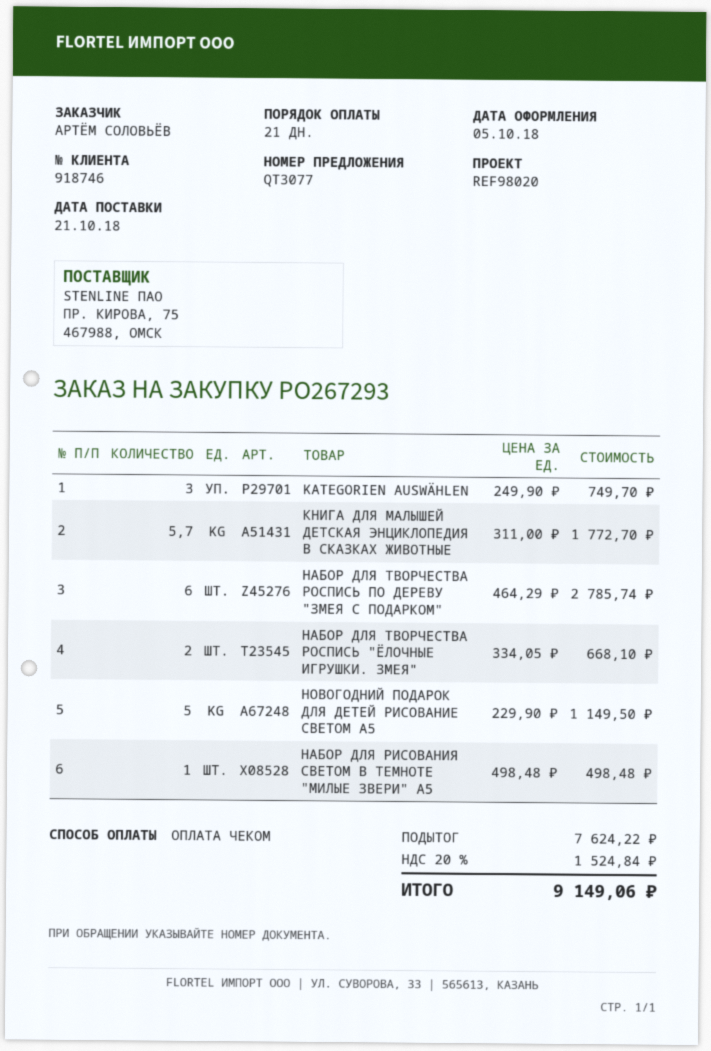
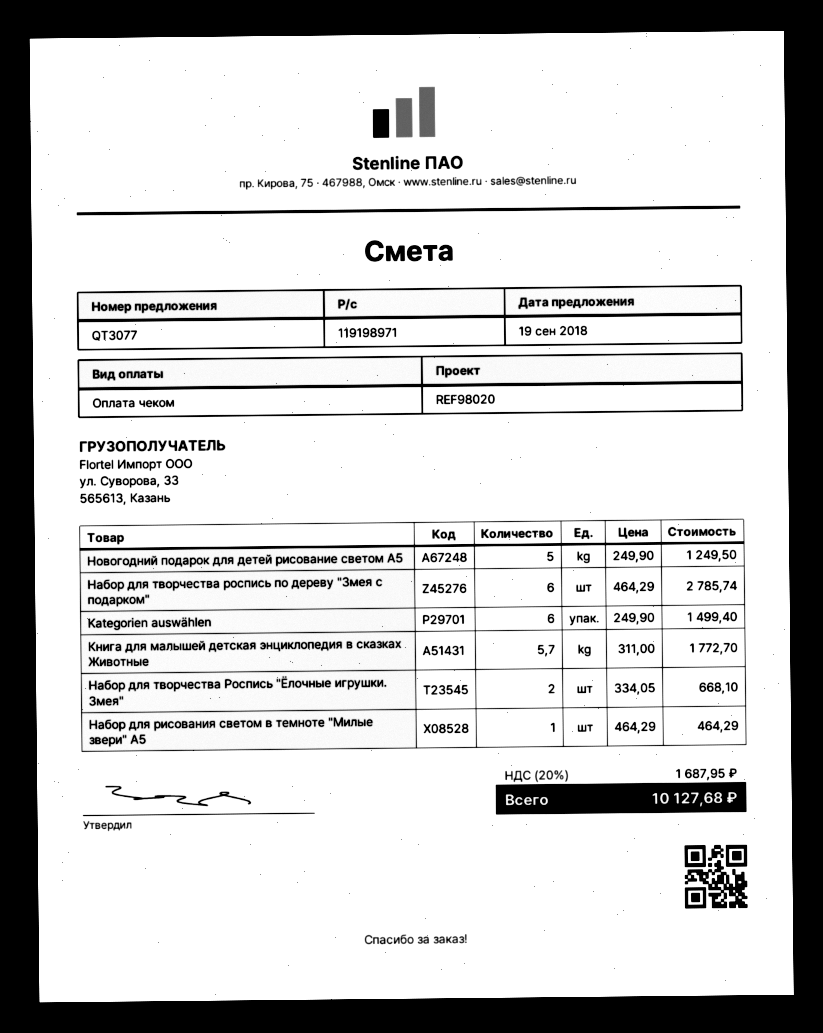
KATEGORIEN AUSWÄHLEN: 3 x 249.90 = 749.70 -> 6 x 249.90 = 1499.40
НОВОГОДНИЙ ПОДАРОК ДЛЯ ДЕТЕЙ РИСОВАНИЕ СВЕТОМ А5: 5 x 229.90 = 1149.50 -> 5 x 249.90 = 1249.50
НАБОР ДЛЯ РИСОВАНИЯ СВЕТОМ В ТЕМНОТЕ "МИЛЫЕ ЗВЕРИ" А5: 1 x 498.48 = 498.48 -> 1 x 464.29 = 464.29
tax: 20% = 1524.84 -> 20% = 1687.95
total: 9149.06 -> 10127.68

